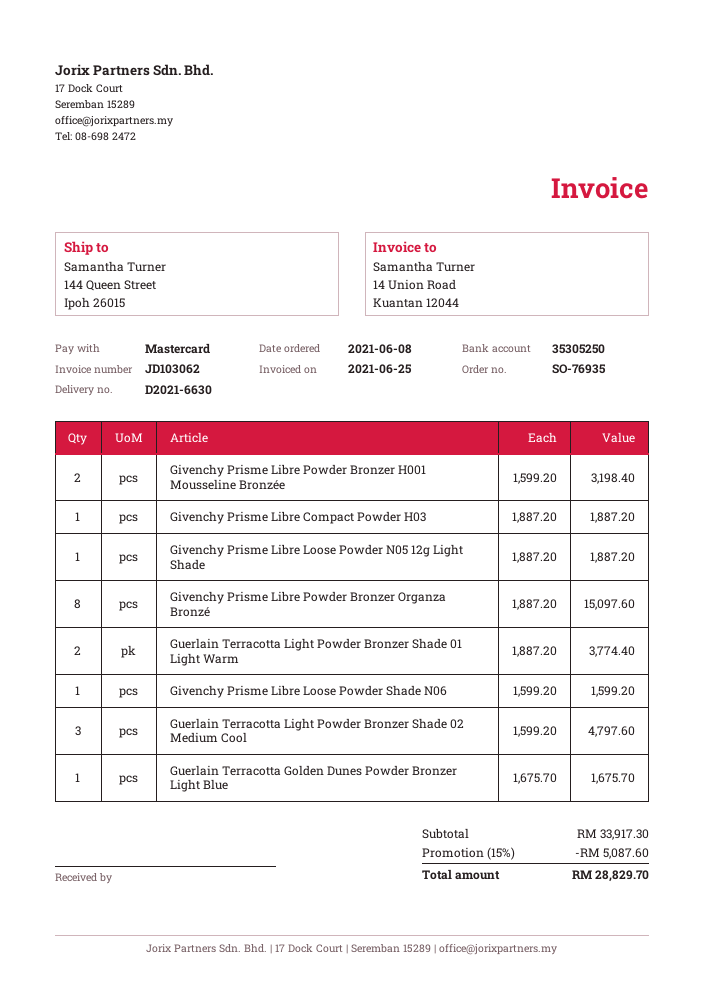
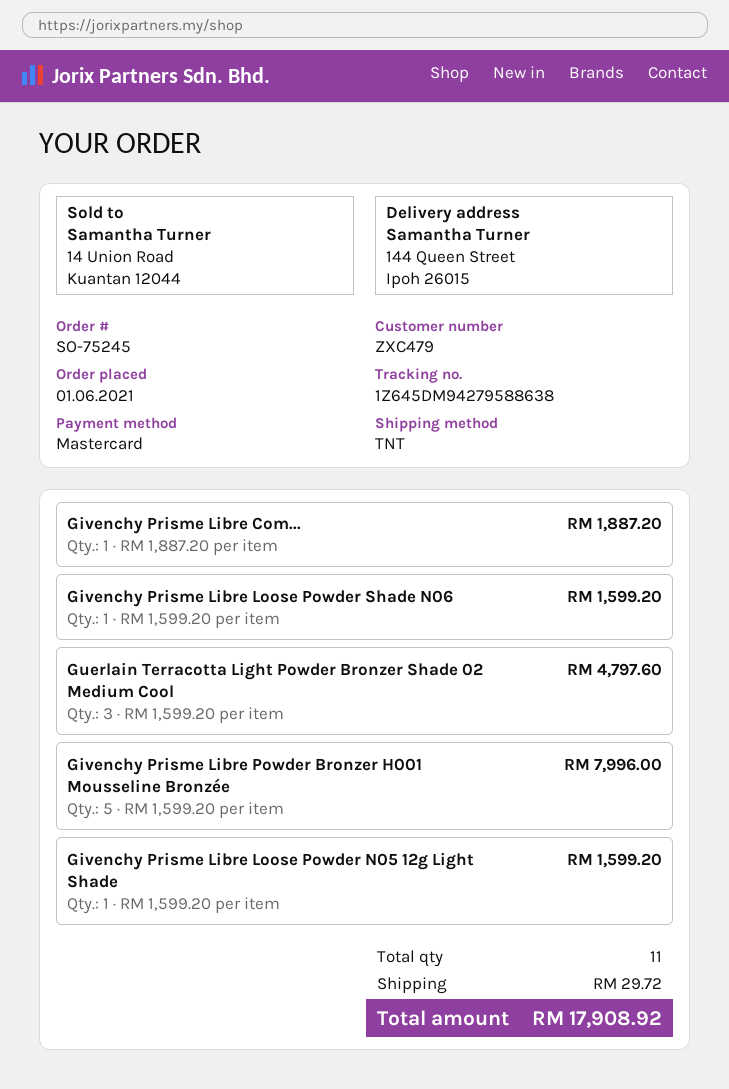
order number: SO-76935 -> SO-75245
order date: 2021-06-08 -> 2021-06-01
Givenchy Prisme Libre Powder Bronzer H001 Mousseline Bronzée: 2 x 1599.20 = 3198.40 -> 5 x 1599.20 = 7996.00
Givenchy Prisme Libre Loose Powder N05 12g Light Shade: 1 x 1887.20 = 1887.20 -> 1 x 1599.20 = 1599.20
Givenchy Prisme Libre Powder Bronzer Organza Bronzé: 8 x 1887.20 = 15097.60 -> none
Guerlain Terracotta Light Powder Bronzer Shade 01 Light Warm: 2 x 1887.20 = 3774.40 -> none
Guerlain Terracotta Golden Dunes Powder Bronzer Light Blue: 1 x 1675.70 = 1675.70 -> none
discount: 15% = 5087.60 -> none
shipping: none -> 29.72
total: 28829.70 -> 17908.92

